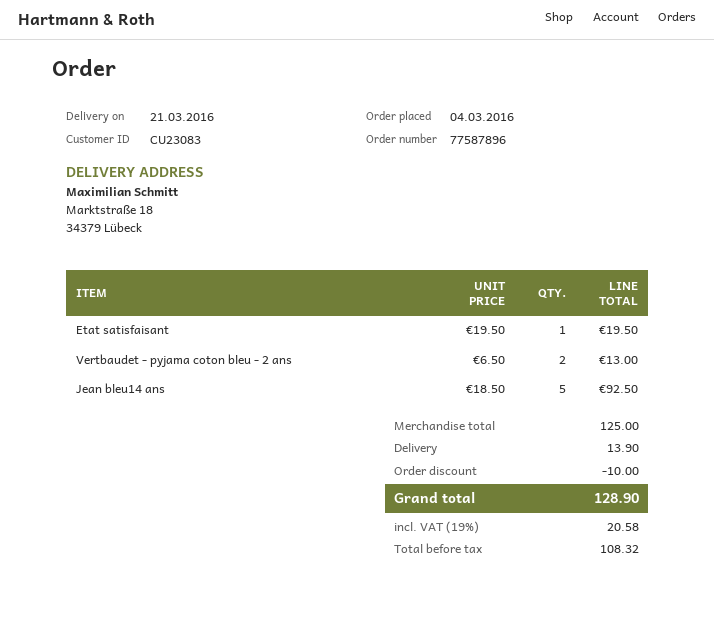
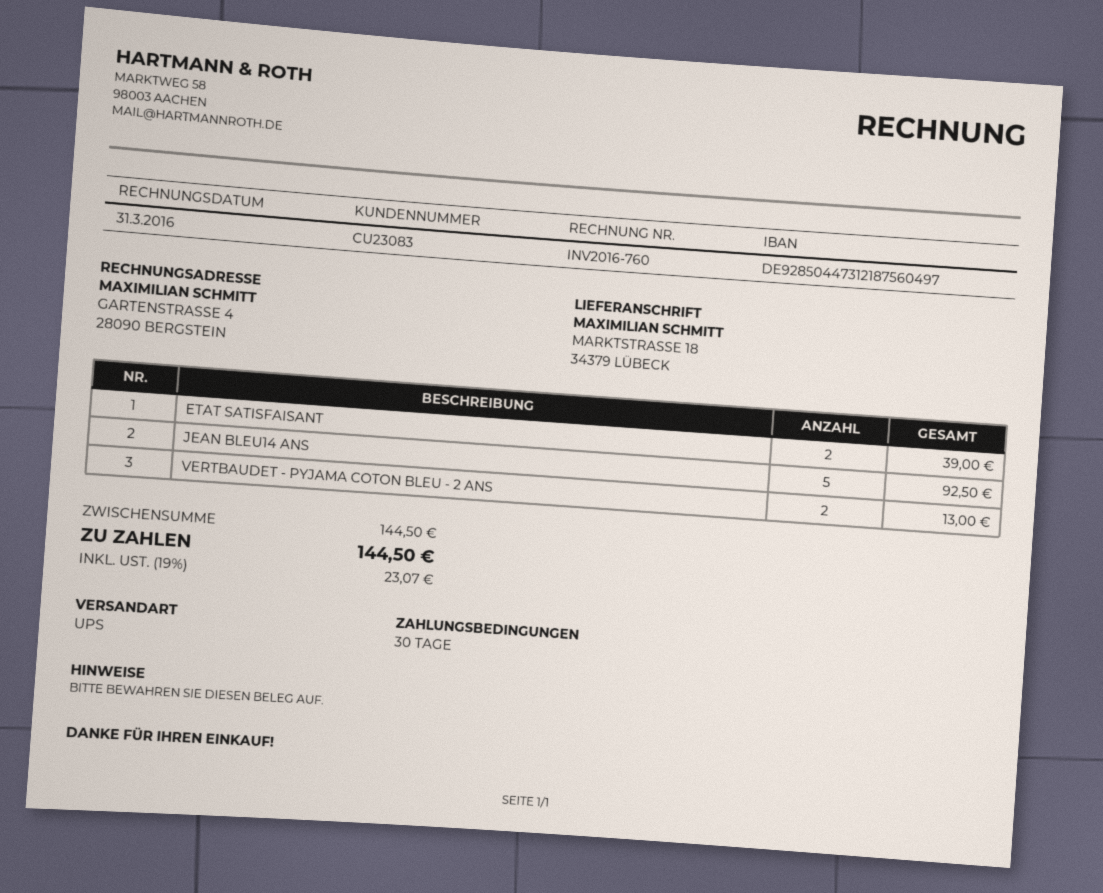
Etat satisfaisant: 1 for 19.50 -> 2 for 39.00
subtotal: 125.00 -> 144.50
discount: 10.00 -> none
shipping: 13.90 -> none
tax: 19% = 20.58 -> 19% = 23.07
total: 128.90 -> 144.50

